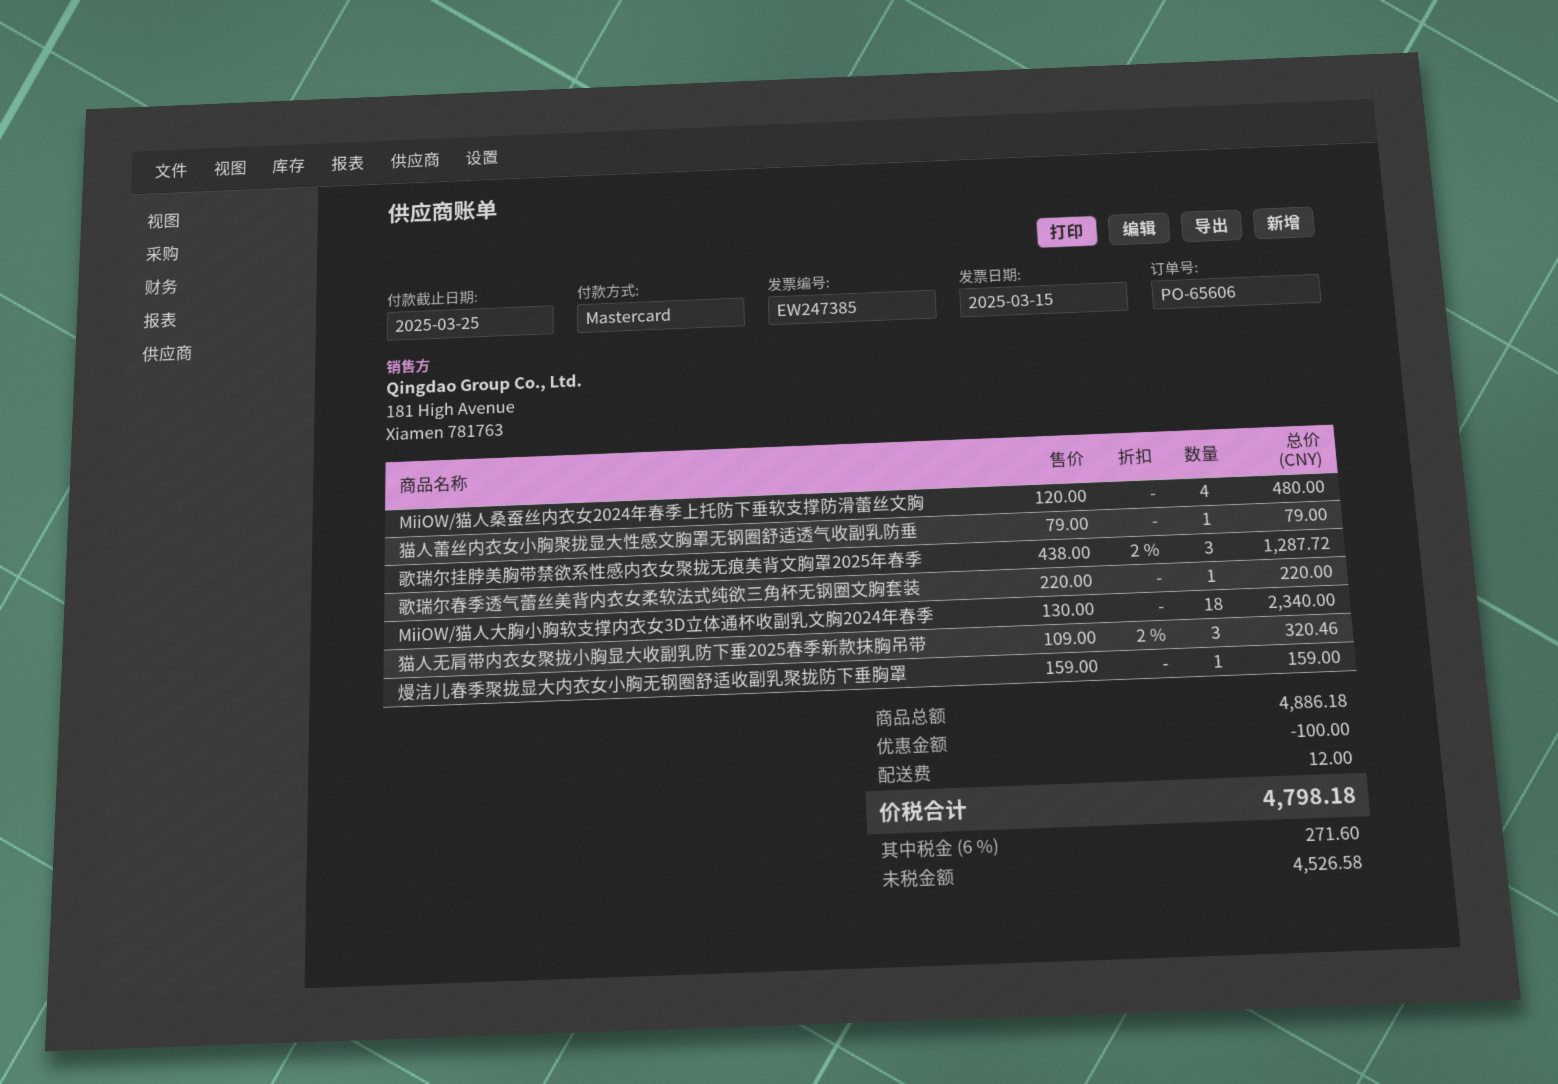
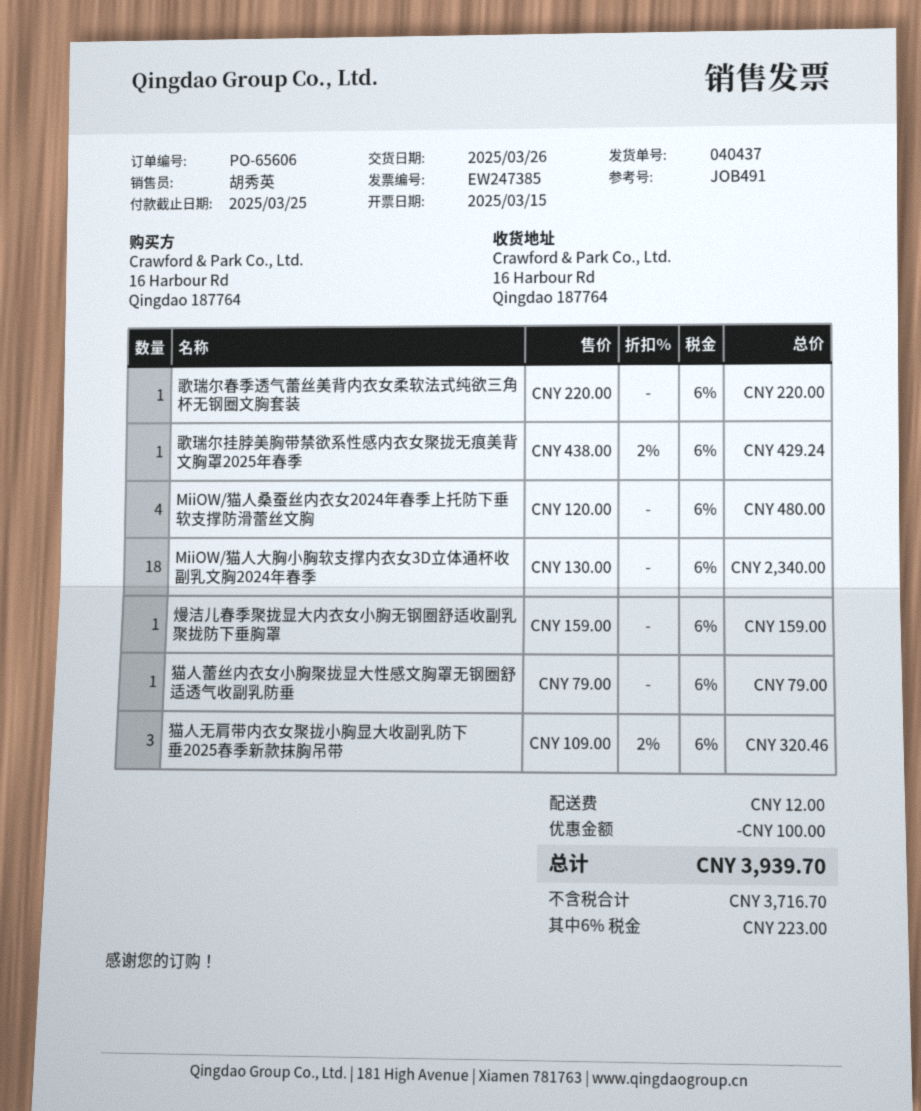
歌瑞尔挂脖美胸带禁欲系性感内衣女聚拢无痕美背文胸罩2025年春季: 3 x 438.00 - 2% = 1287.72 -> 1 x 438.00 - 2% = 429.24
net: 4526.58 -> 3716.70
tax: 6% = 271.60 -> 6% = 223.00
total: 4798.18 -> 3939.70

